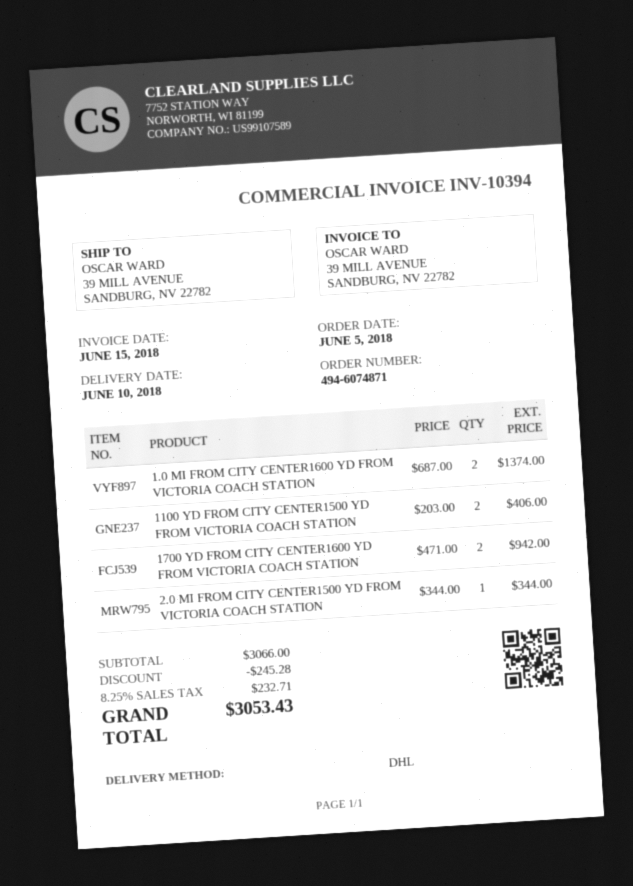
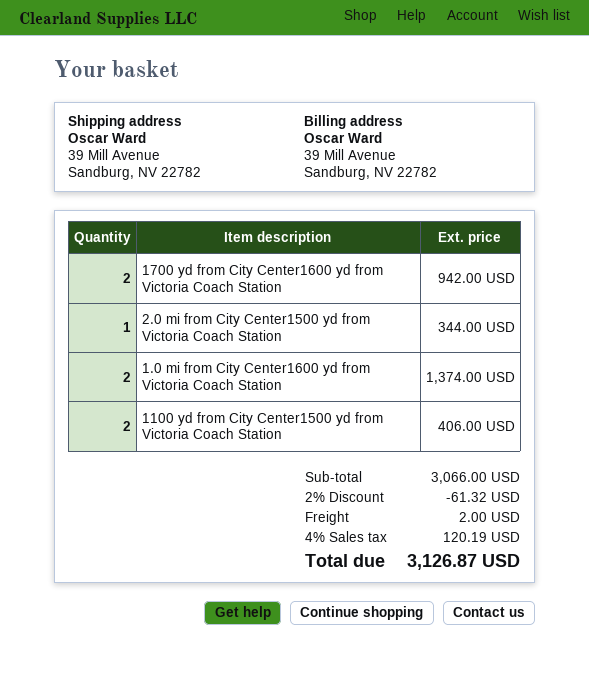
discount: 245.28 -> 61.32
shipping: none -> 2.00
tax: 8.25% = 232.71 -> 4% = 120.19
total: 3053.43 -> 3126.87

